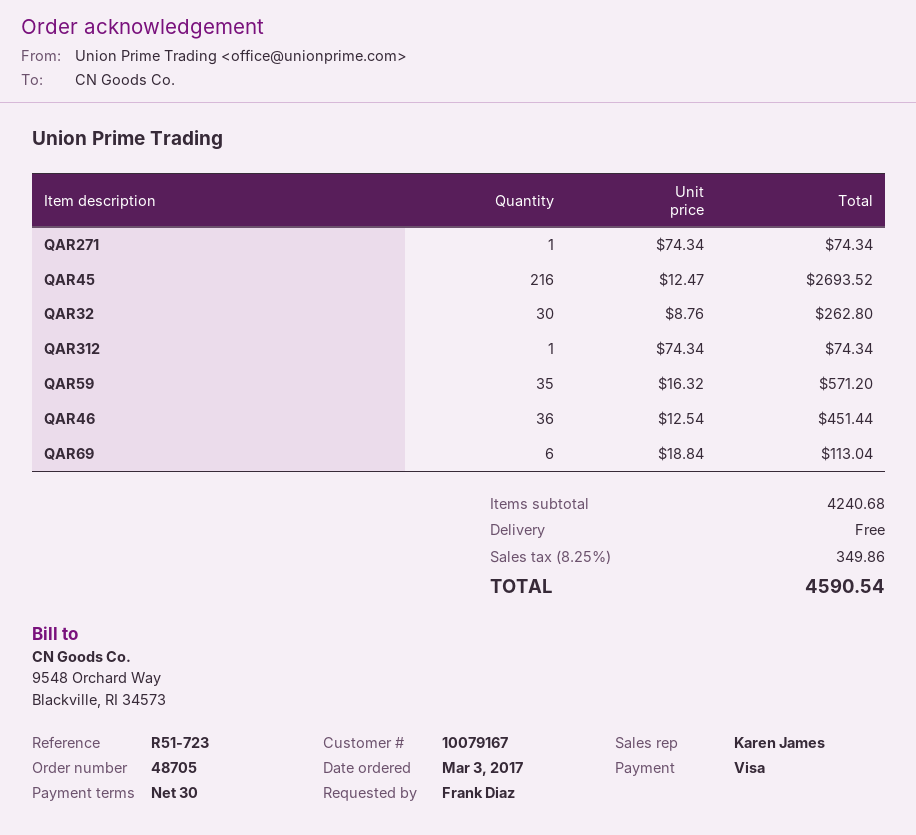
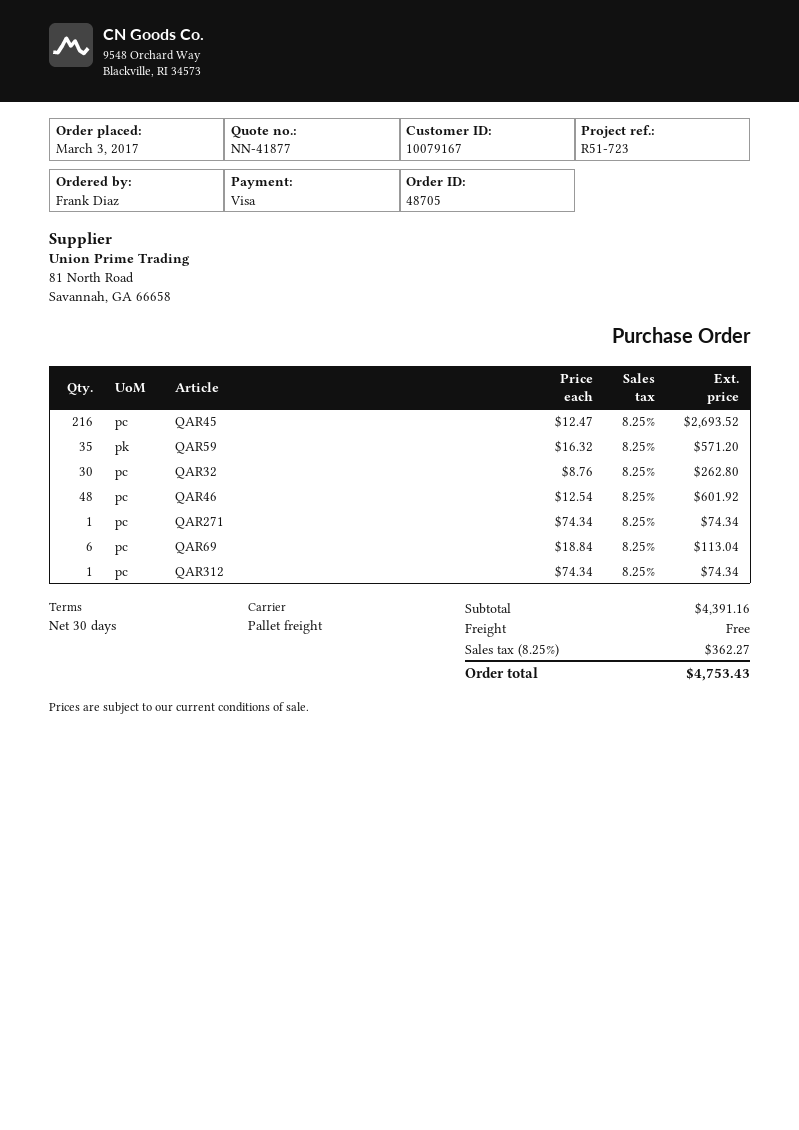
QAR46: 36 x 12.54 = 451.44 -> 48 x 12.54 = 601.92
subtotal: 4240.68 -> 4391.16
tax: 8.25% = 349.86 -> 8.25% = 362.27
total: 4590.54 -> 4753.43

